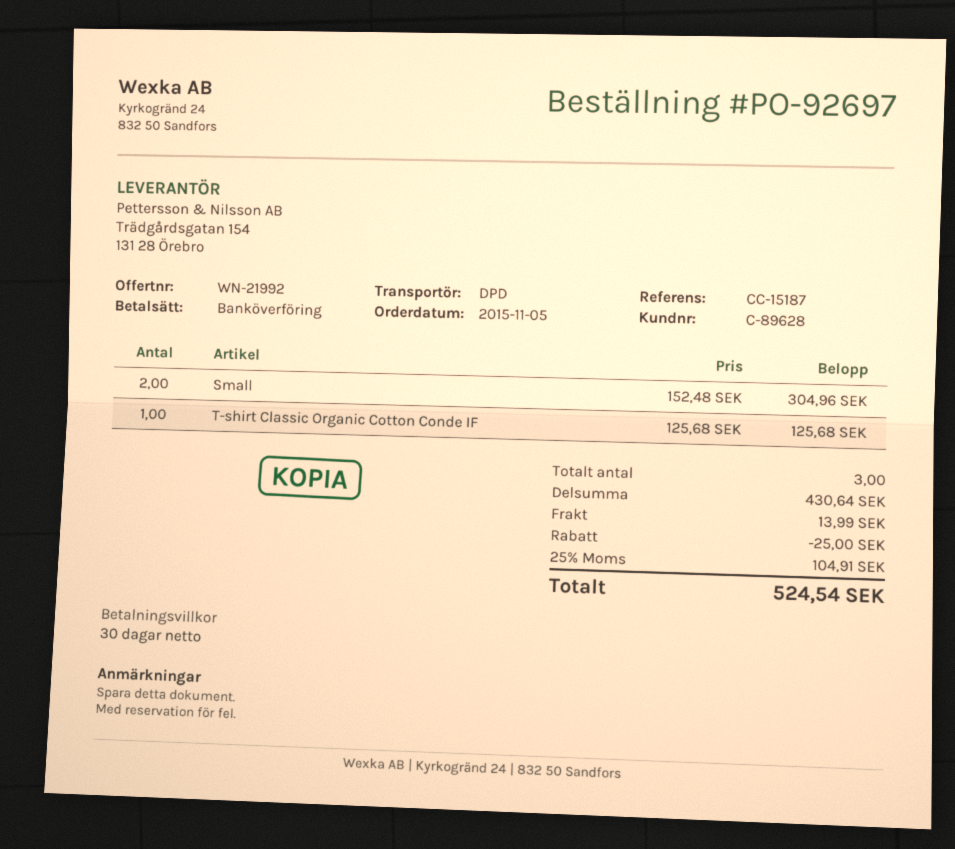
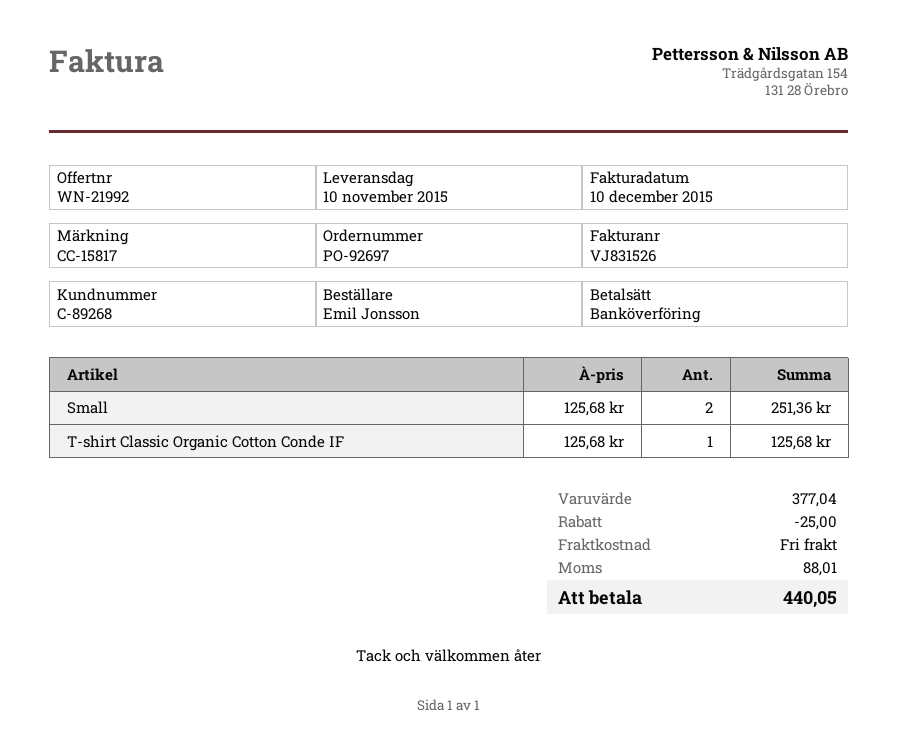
customer number: C-89628 -> C-89268
reference: CC-15187 -> CC-15817
Small: 2 x 152.48 = 304.96 -> 2 x 125.68 = 251.36
subtotal: 430.64 -> 377.04
shipping: 13.99 -> 0.00
tax: 104.91 -> 88.01
total: 524.54 -> 440.05

